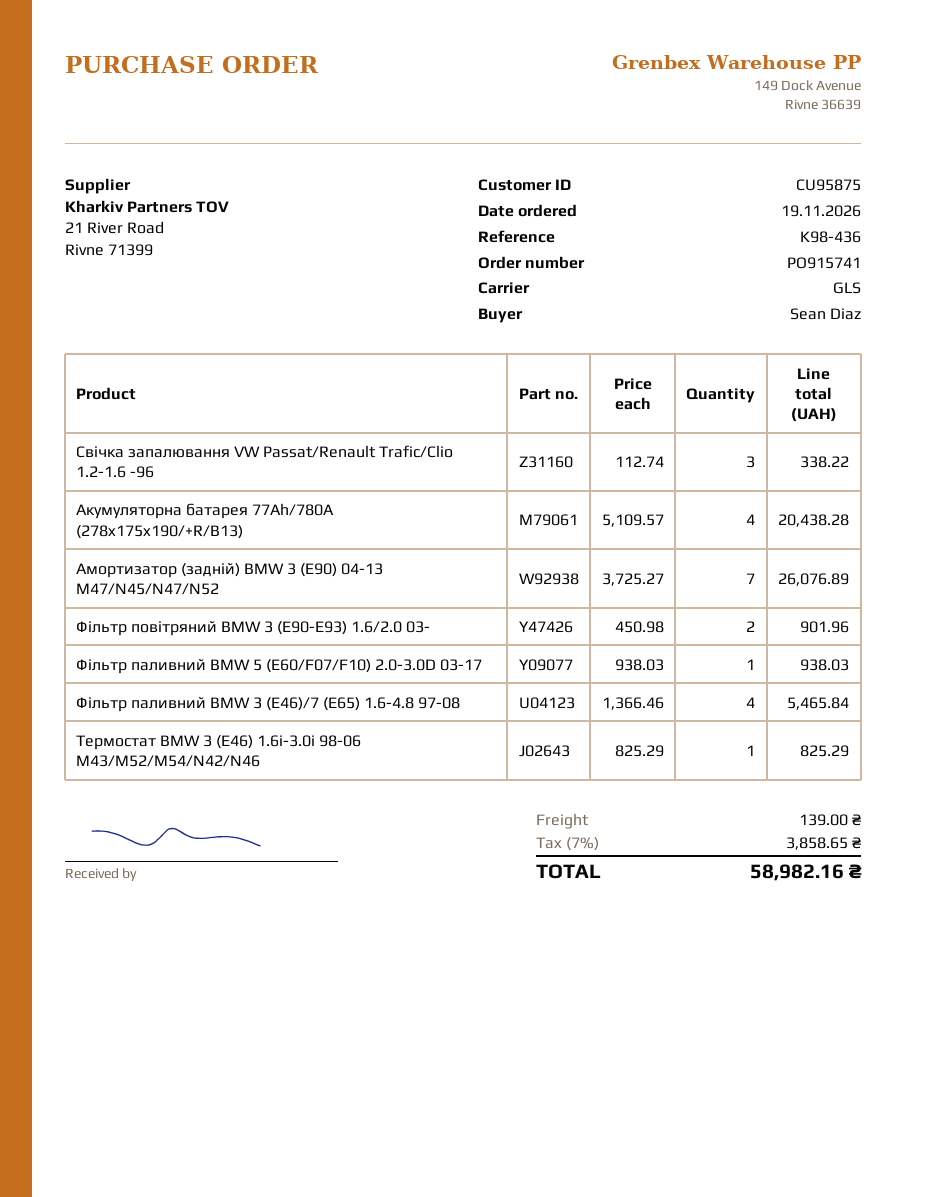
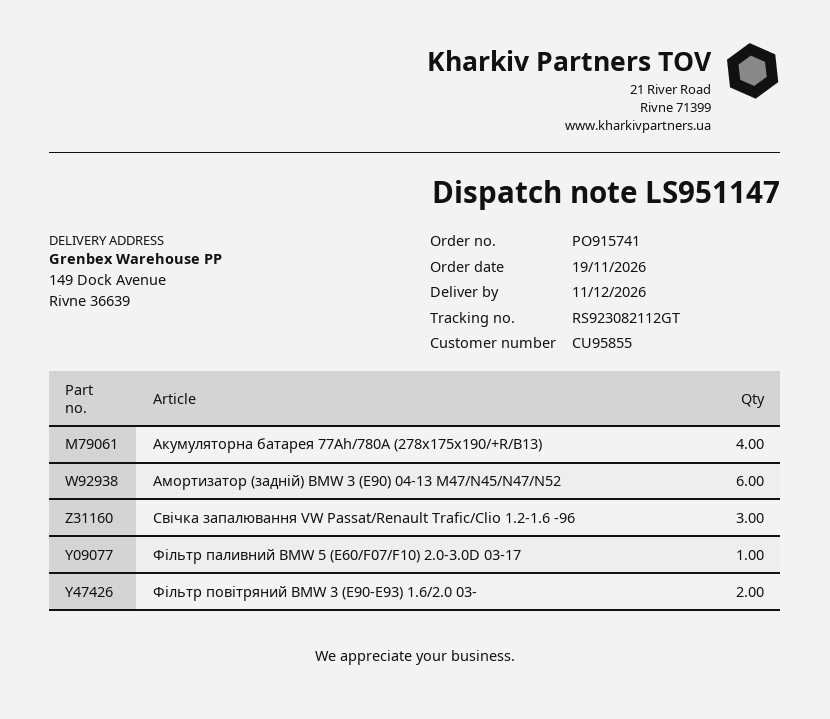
customer number: CU95875 -> CU95855
Амортизатор (задній) BMW 3 (E90) 04-13 M47/N45/N47/N52: 7 -> 6
Фільтр паливний BMW 3 (E46)/7 (E65) 1.6-4.8 97-08: 4 -> none
Термостат BMW 3 (E46) 1.6i-3.0i 98-06 M43/M52/M54/N42/N46: 1 -> none

